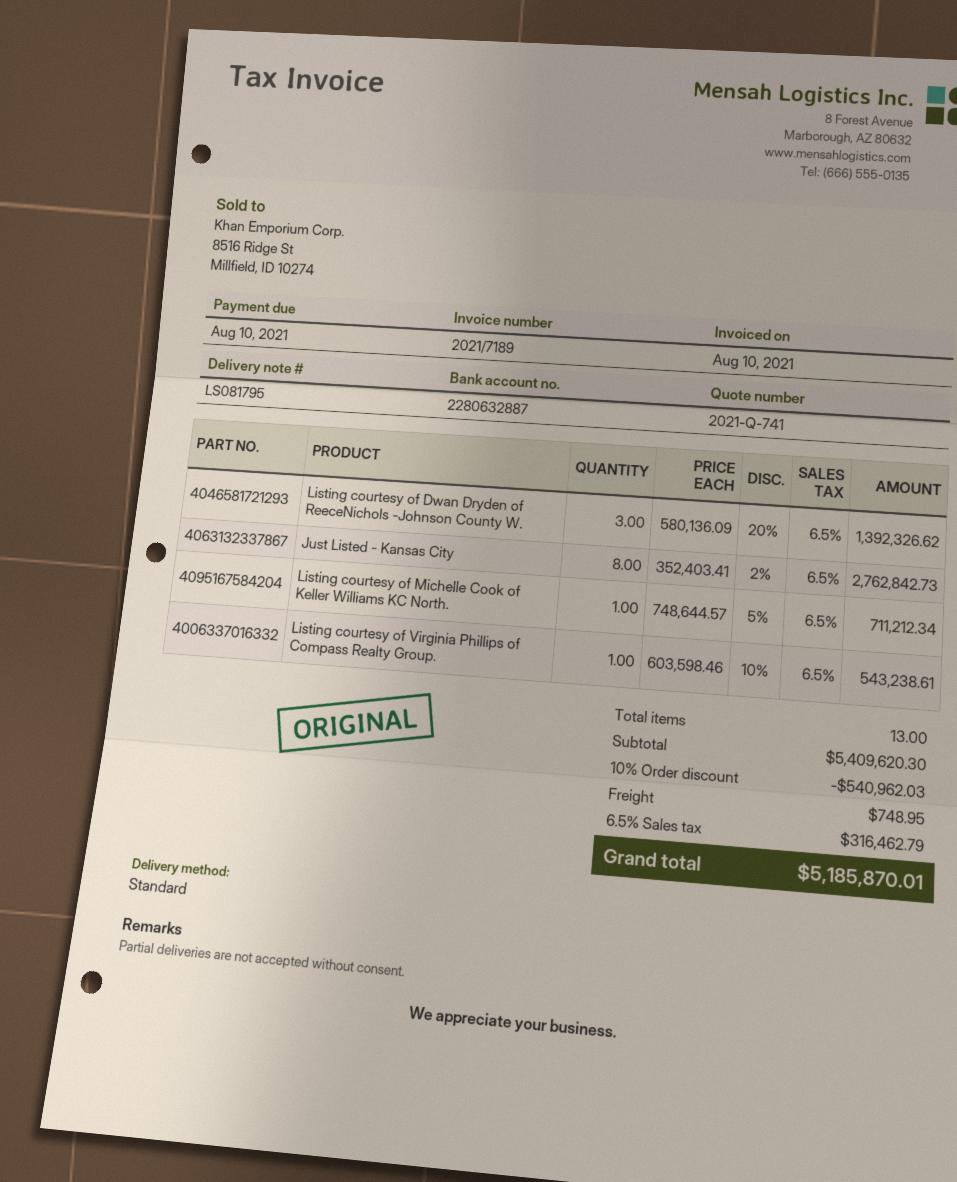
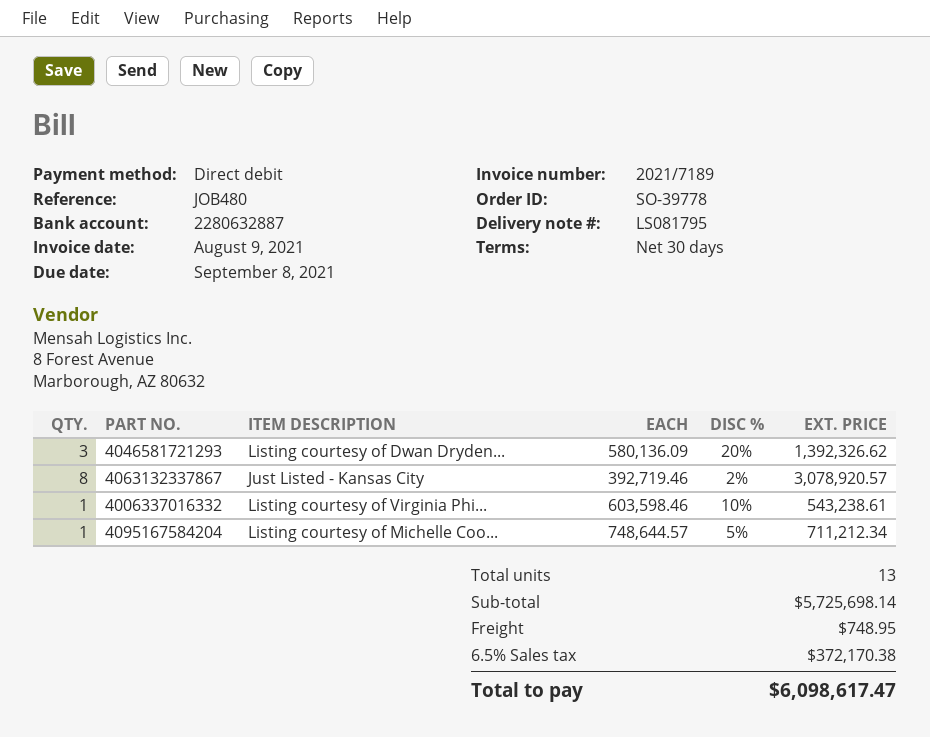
invoice date: 2021-08-10 -> 2021-08-09
due date: 2021-08-10 -> 2021-09-08
Just Listed - Kansas City: 8 x 352403.41 - 2% = 2762842.73 -> 8 x 392719.46 - 2% = 3078920.57
subtotal: 5409620.30 -> 5725698.14
discount: 10% = 540962.03 -> none
tax: 6.5% = 316462.79 -> 6.5% = 372170.38
total: 5185870.01 -> 6098617.47

